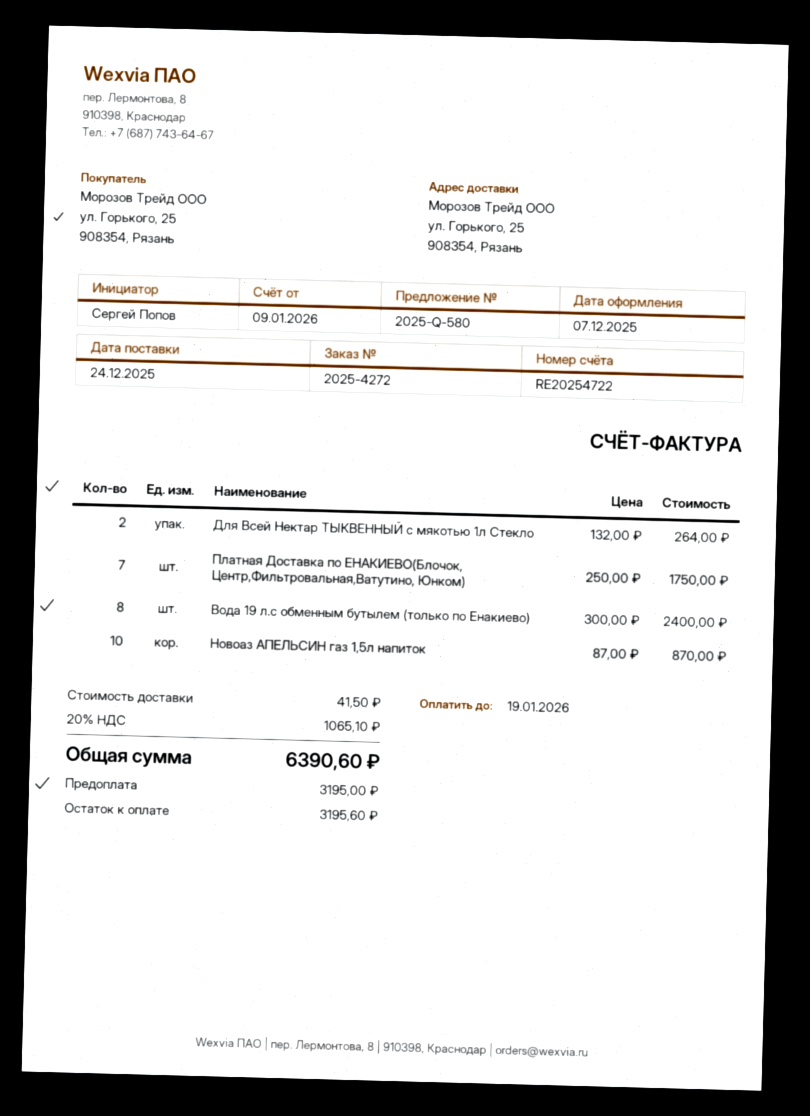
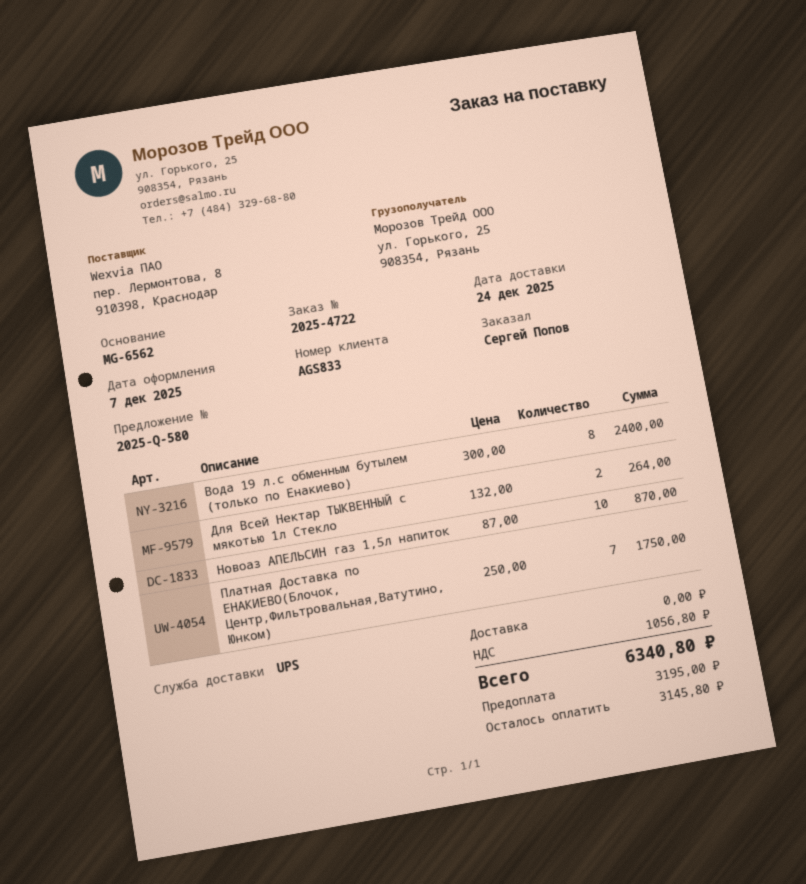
order number: 2025-4272 -> 2025-4722
shipping: 41.50 -> 0.00
tax: 1065.10 -> 1056.80
total: 6390.60 -> 6340.80
balance: 3195.60 -> 3145.80

